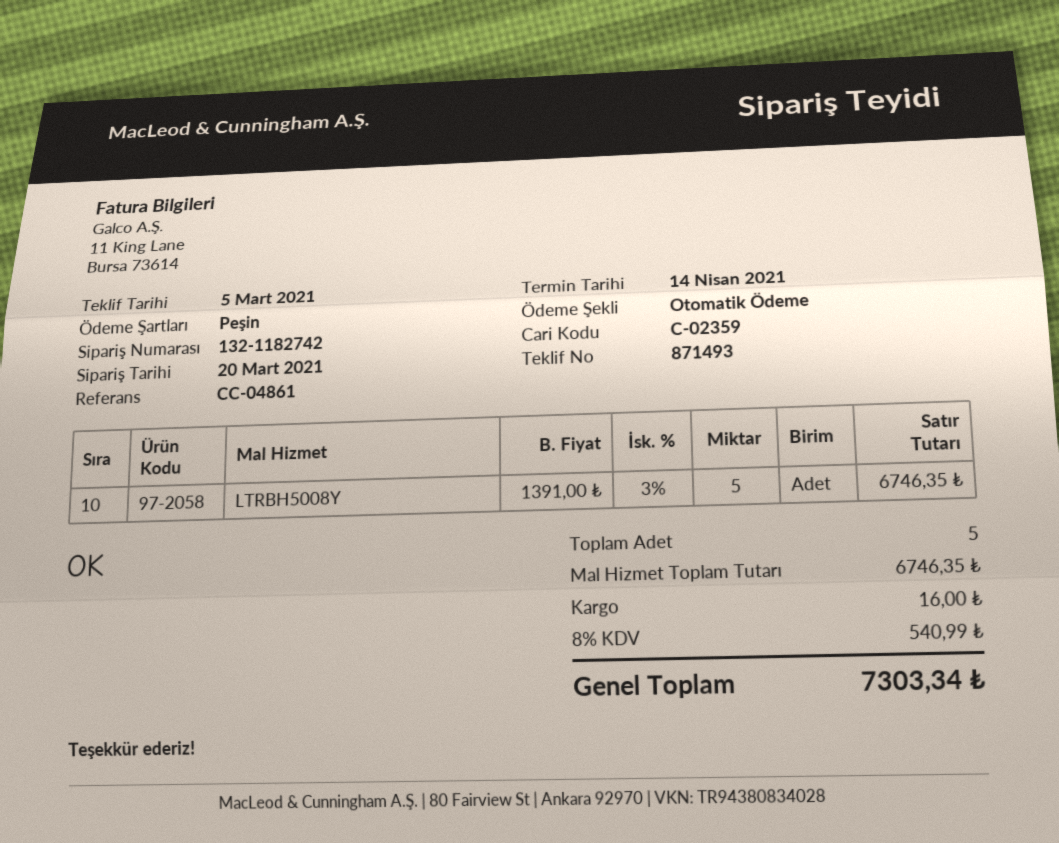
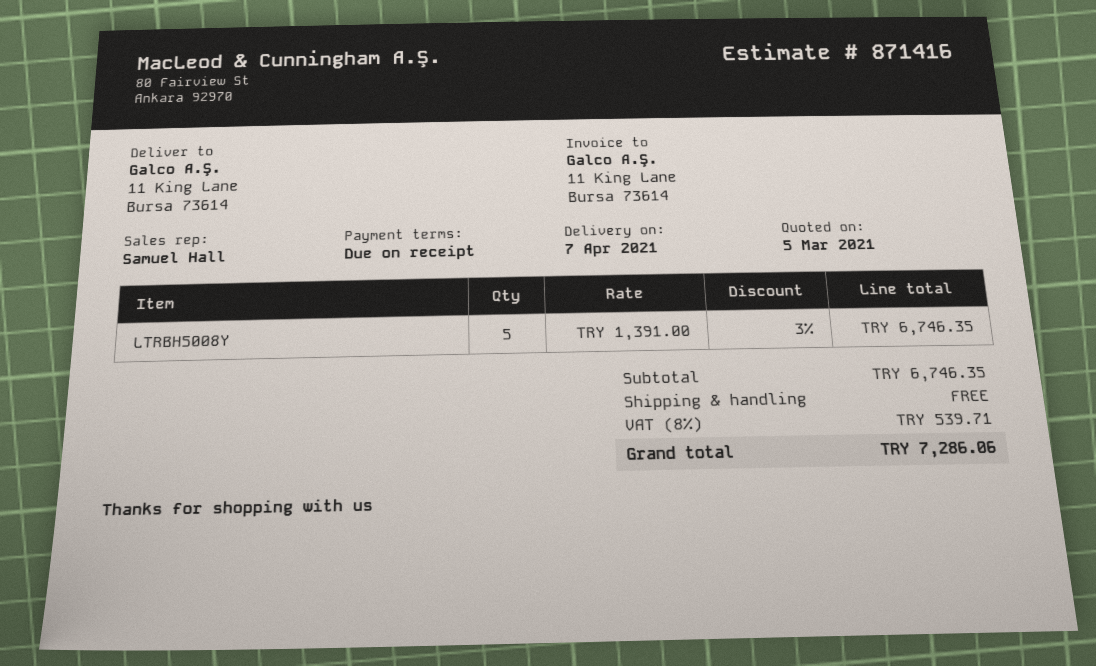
quote number: 871493 -> 871416
delivery date: 2021-04-14 -> 2021-04-07
shipping: 16.00 -> 0.00
tax: 8% = 540.99 -> 8% = 539.71
total: 7303.34 -> 7286.06

